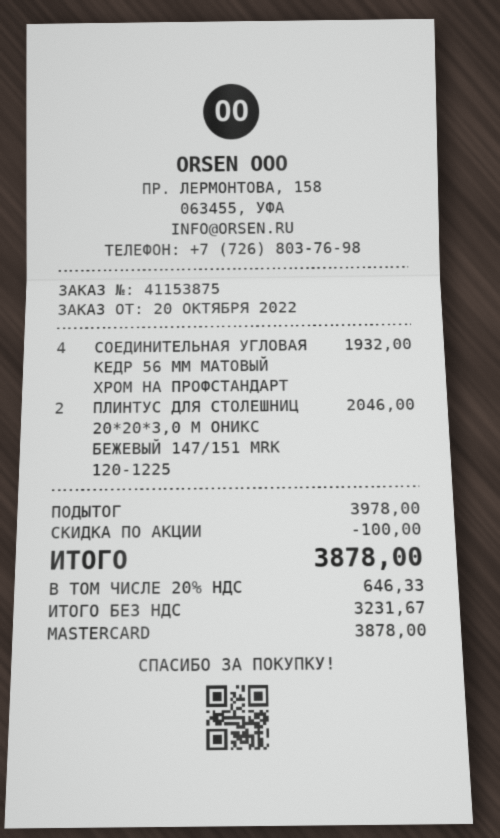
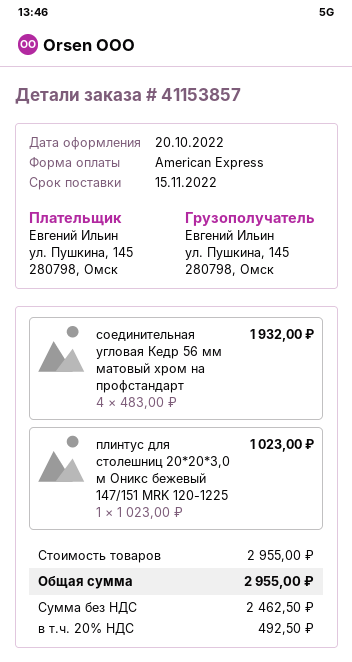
order number: 41153875 -> 41153857
payment method: Mastercard -> American Express
ПЛИНТУС ДЛЯ СТОЛЕШНИЦ 20*20*3,0 М ОНИКС БЕЖЕВЫЙ 147/151 MRK 120-1225: 2 for 2046.00 -> 1 for 1023.00
subtotal: 3978.00 -> 2955.00
discount: 100.00 -> none
net: 3231.67 -> 2462.50
tax: 20% = 646.33 -> 20% = 492.50
total: 3878.00 -> 2955.00

